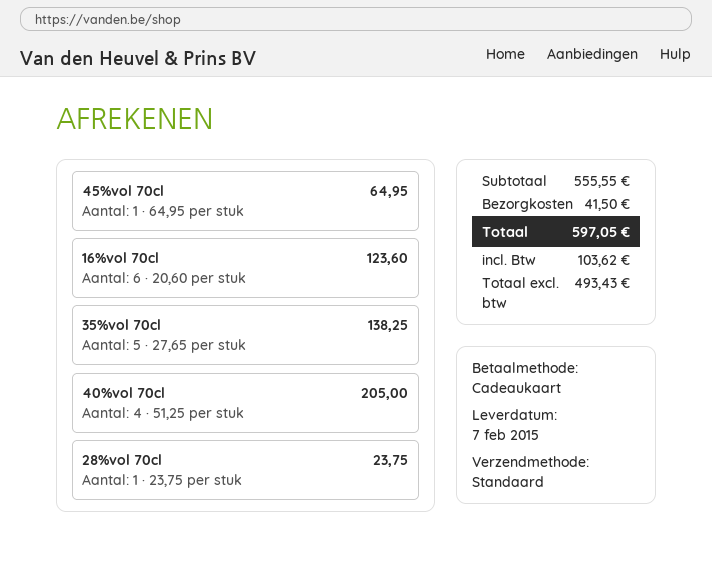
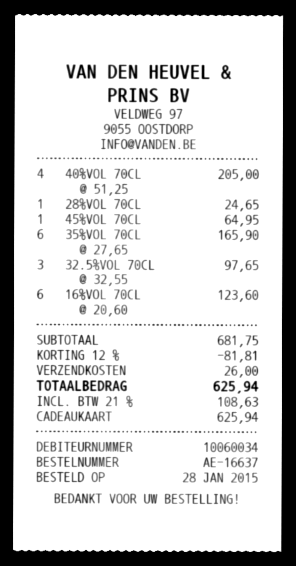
35%vol 70cl: 5 x 27.65 = 138.25 -> 6 x 27.65 = 165.90
28%vol 70cl: 1 x 23.75 = 23.75 -> 1 x 24.65 = 24.65
32.5%VOL 70CL: none -> 3 x 32.55 = 97.65
subtotal: 555.55 -> 681.75
discount: none -> 12% = 81.81
shipping: 41.50 -> 26.00
tax: 103.62 -> 108.63
total: 597.05 -> 625.94

